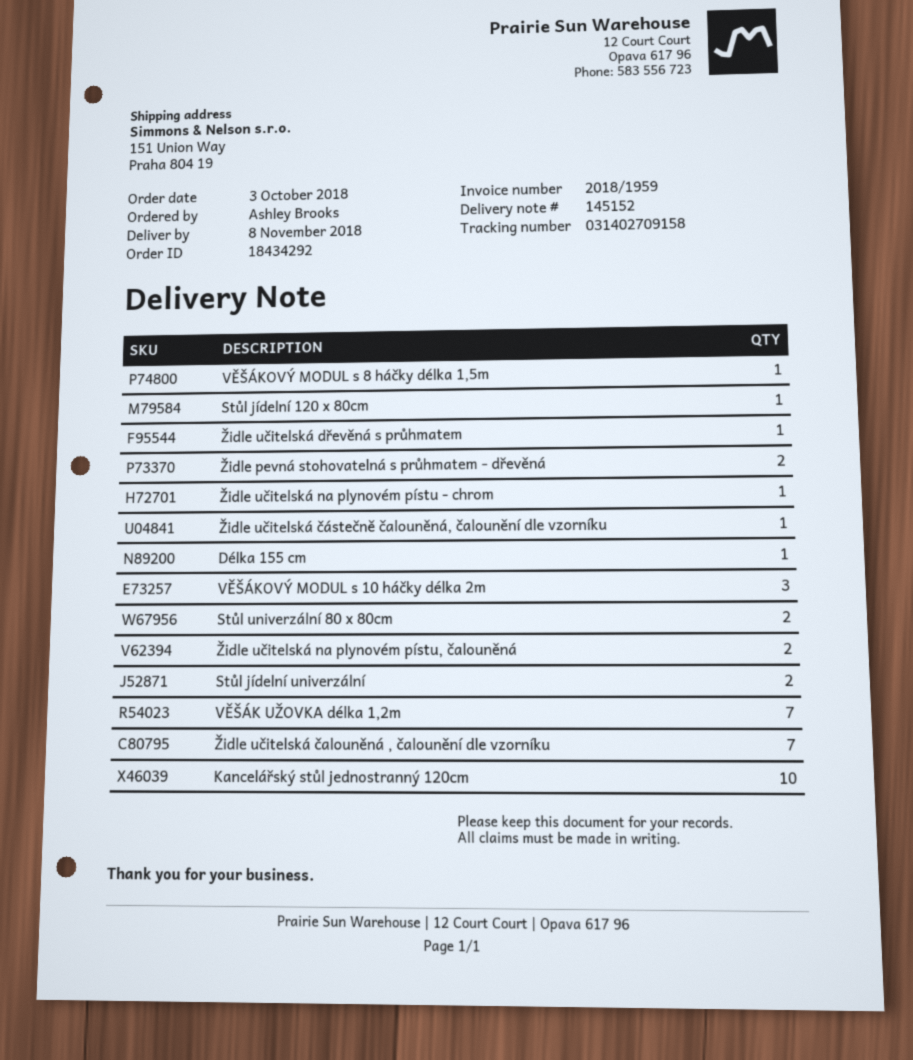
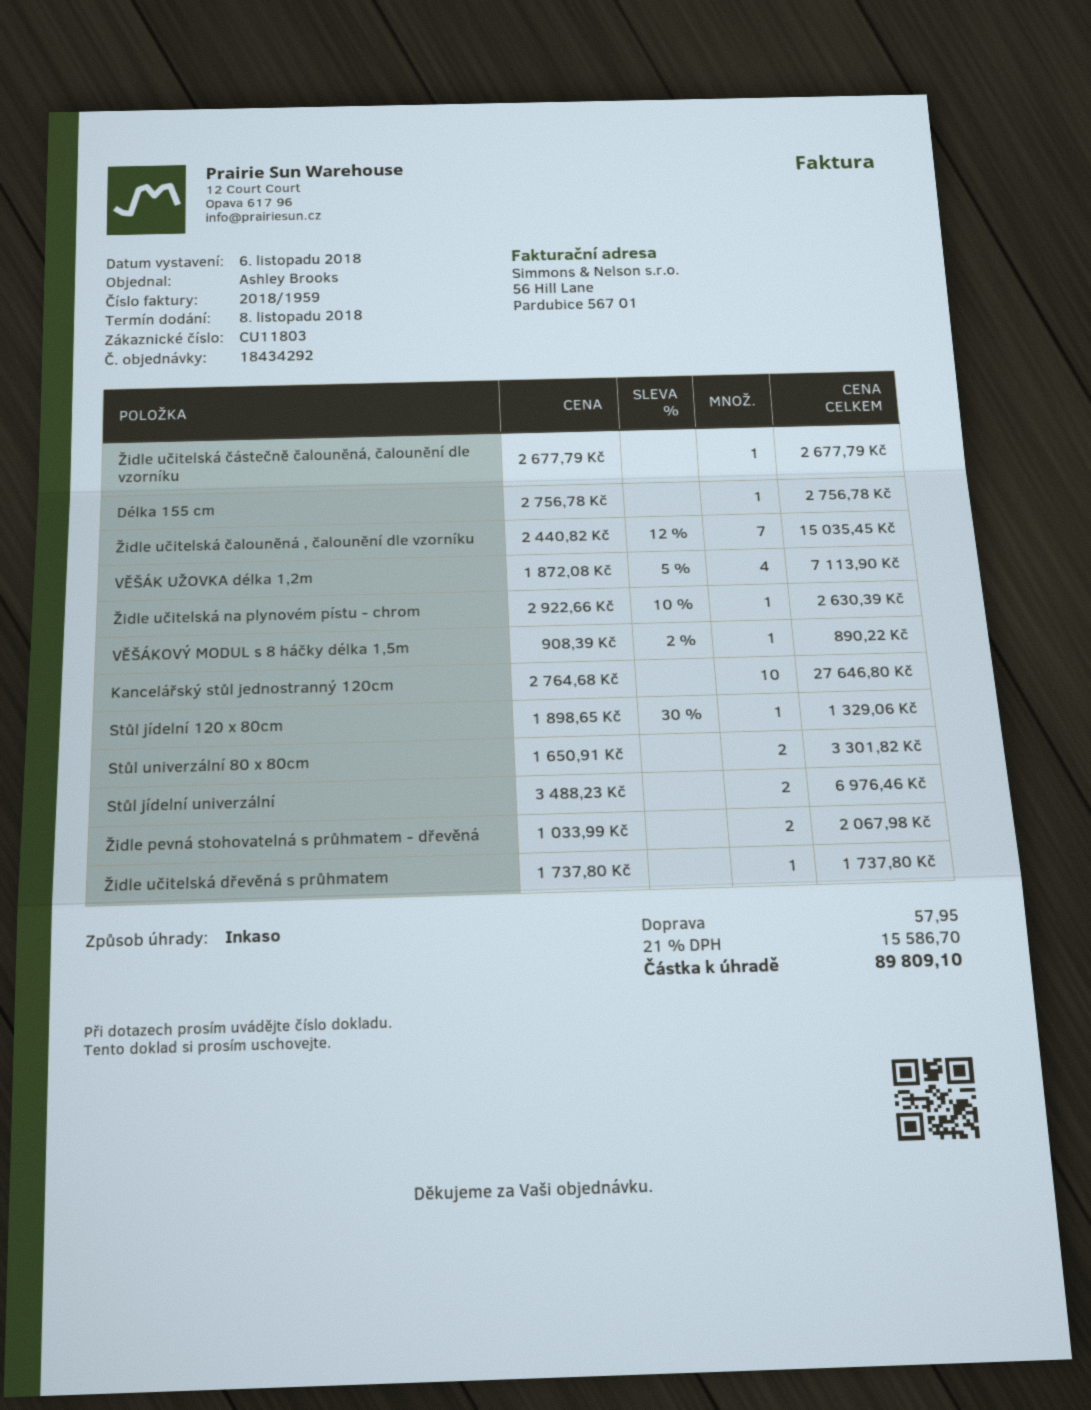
VĚŠÁKOVÝ MODUL s 10 háčky délka 2m: 3 -> none
Židle učitelská na plynovém pístu, čalouněná: 2 -> none
VĚŠÁK UŽOVKA délka 1,2m: 7 -> 4

